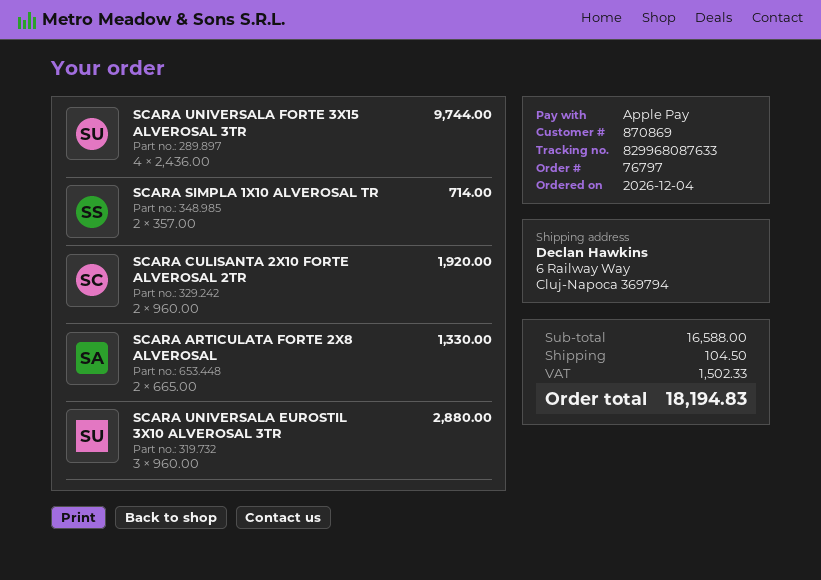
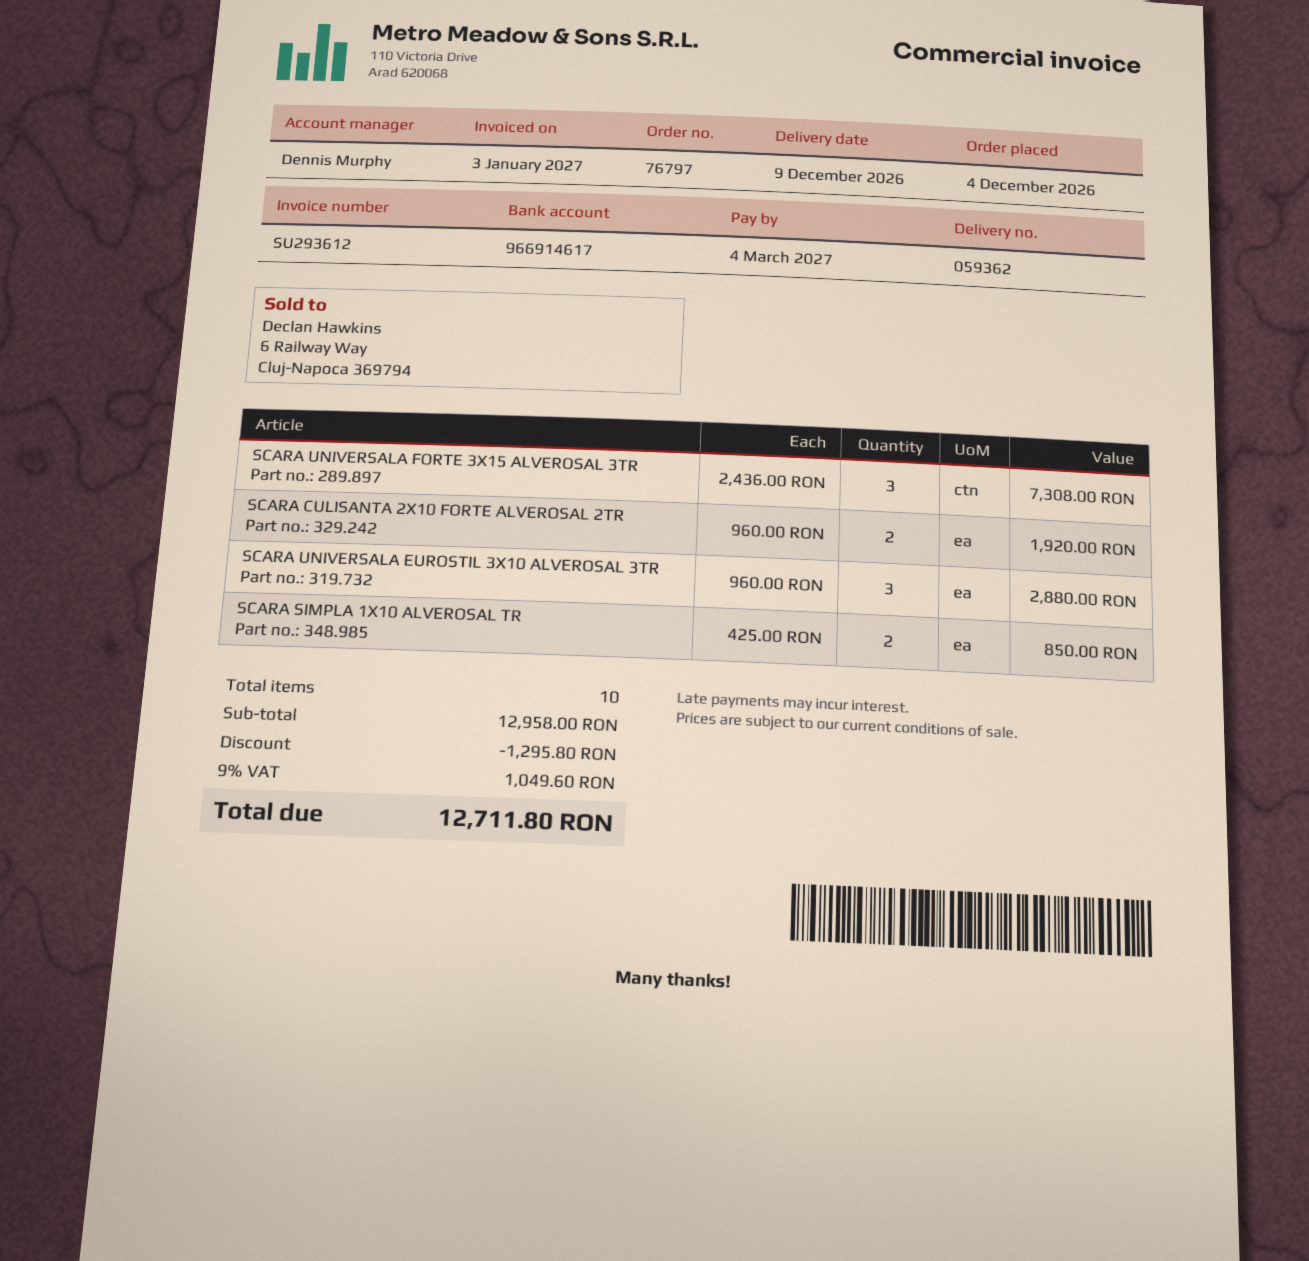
SCARA UNIVERSALA FORTE 3X15 ALVEROSAL 3TR: 4 x 2436.00 = 9744.00 -> 3 x 2436.00 = 7308.00
SCARA SIMPLA 1X10 ALVEROSAL TR: 2 x 357.00 = 714.00 -> 2 x 425.00 = 850.00
SCARA ARTICULATA FORTE 2X8 ALVEROSAL: 2 x 665.00 = 1330.00 -> none
subtotal: 16588.00 -> 12958.00
discount: none -> 1295.80
shipping: 104.50 -> none
tax: 1502.33 -> 1049.60
total: 18194.83 -> 12711.80

